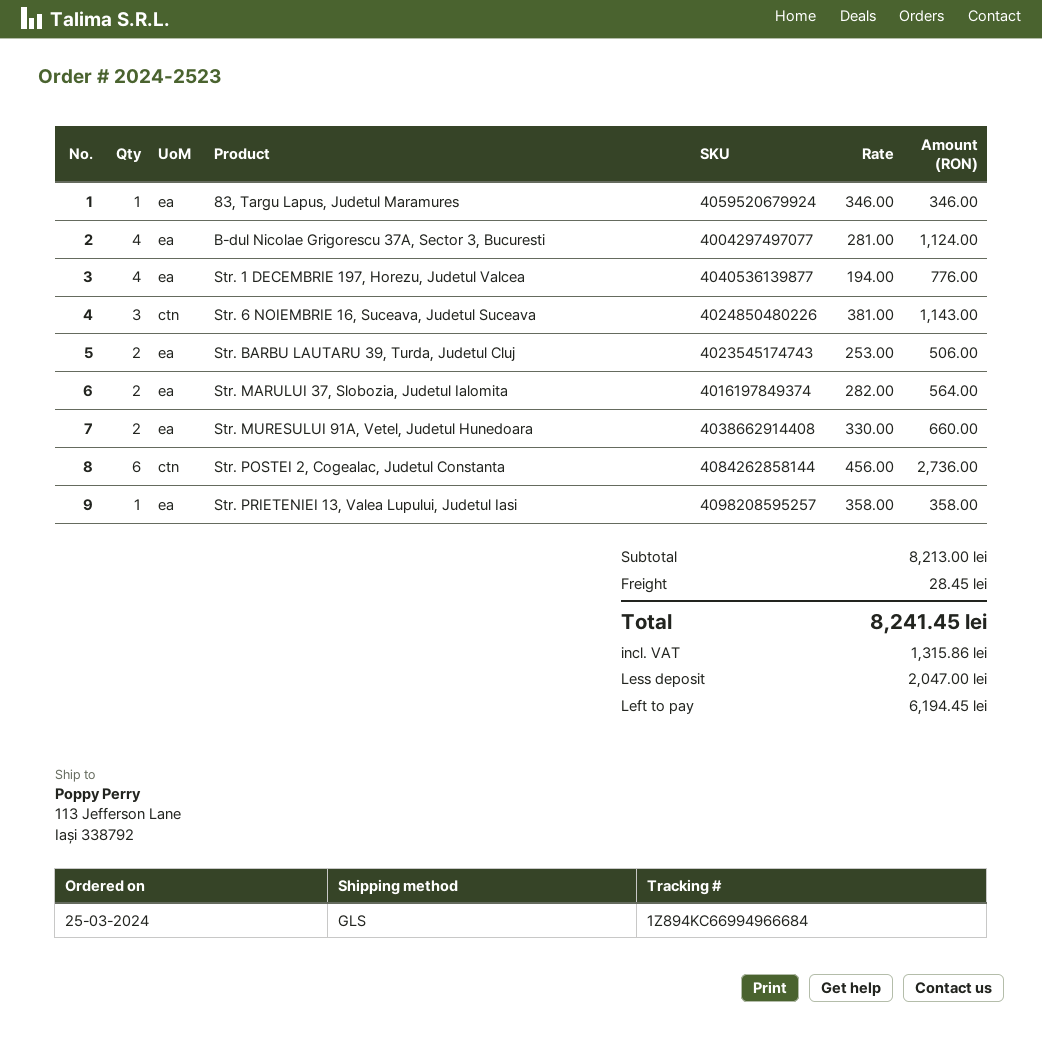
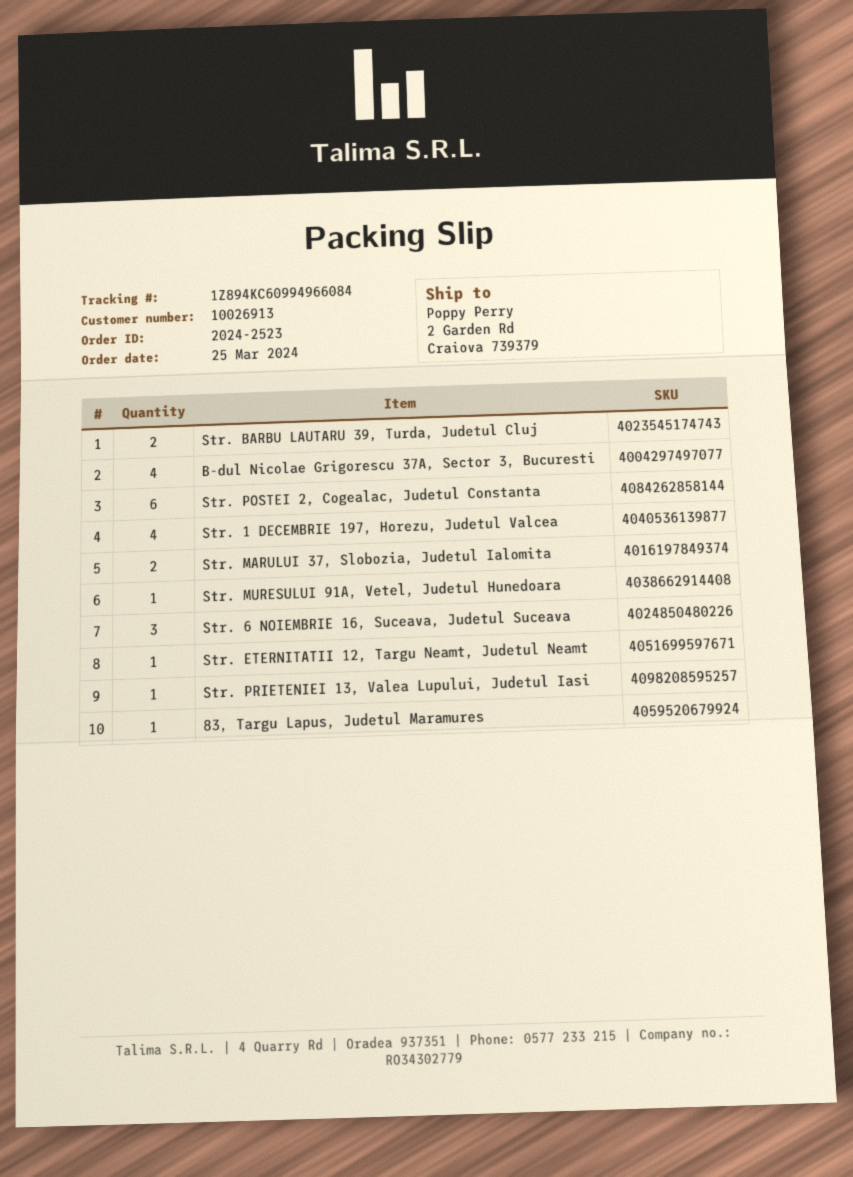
tracking number: 1Z894KC66994966684 -> 1Z894KC60994966084
ship to: 113 Jefferson Lane, Iași 338792 -> 2 Garden Rd, Craiova 739379
Str. MURESULUI 91A, Vetel, Judetul Hunedoara: 2 -> 1
Str. ETERNITATII 12, Targu Neamt, Judetul Neamt: none -> 1

